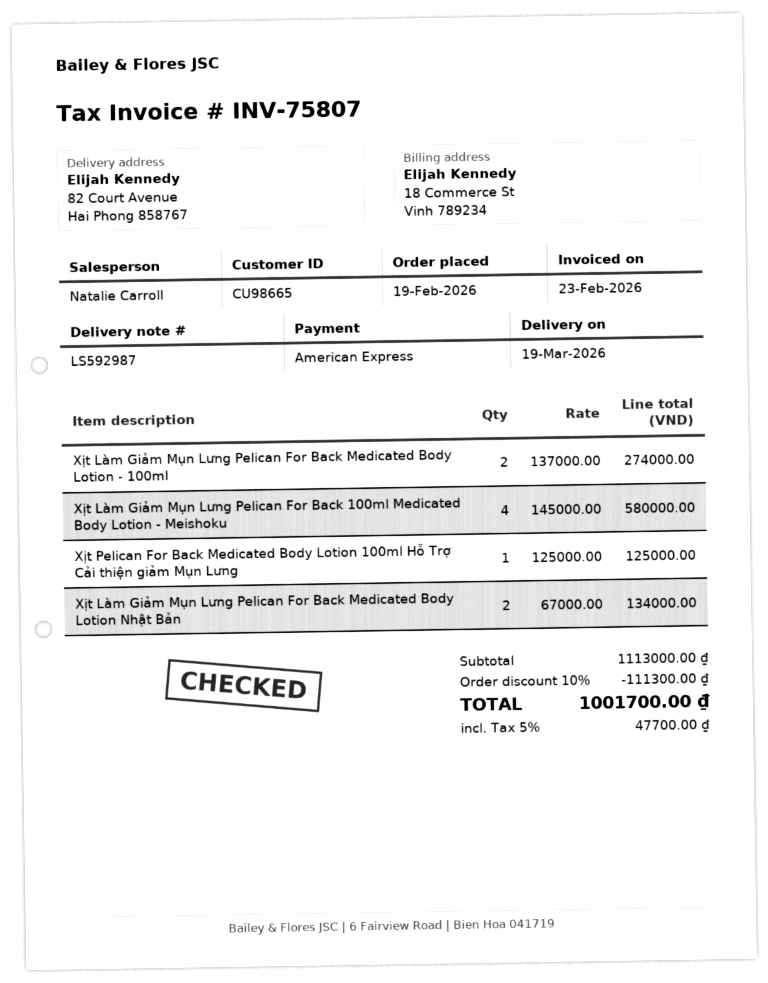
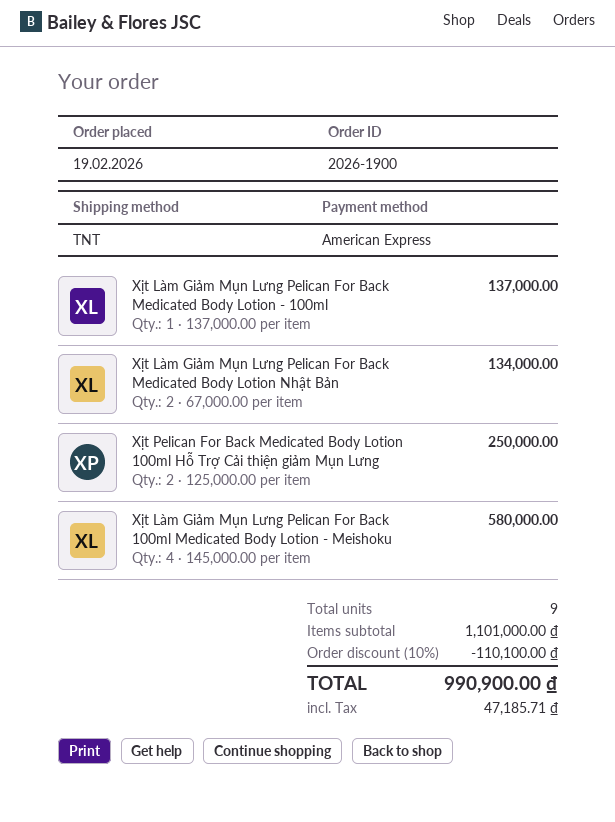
Xịt Làm Giảm Mụn Lưng Pelican For Back Medicated Body Lotion - 100ml: 2 x 137000.00 = 274000.00 -> 1 x 137000.00 = 137000.00
Xịt Pelican For Back Medicated Body Lotion 100ml Hỗ Trợ Cải thiện giảm Mụn Lưng: 1 x 125000.00 = 125000.00 -> 2 x 125000.00 = 250000.00
subtotal: 1113000.00 -> 1101000.00
discount: 10% = 111300.00 -> 10% = 110100.00
tax: 47700.00 -> 47185.71
total: 1001700.00 -> 990900.00

